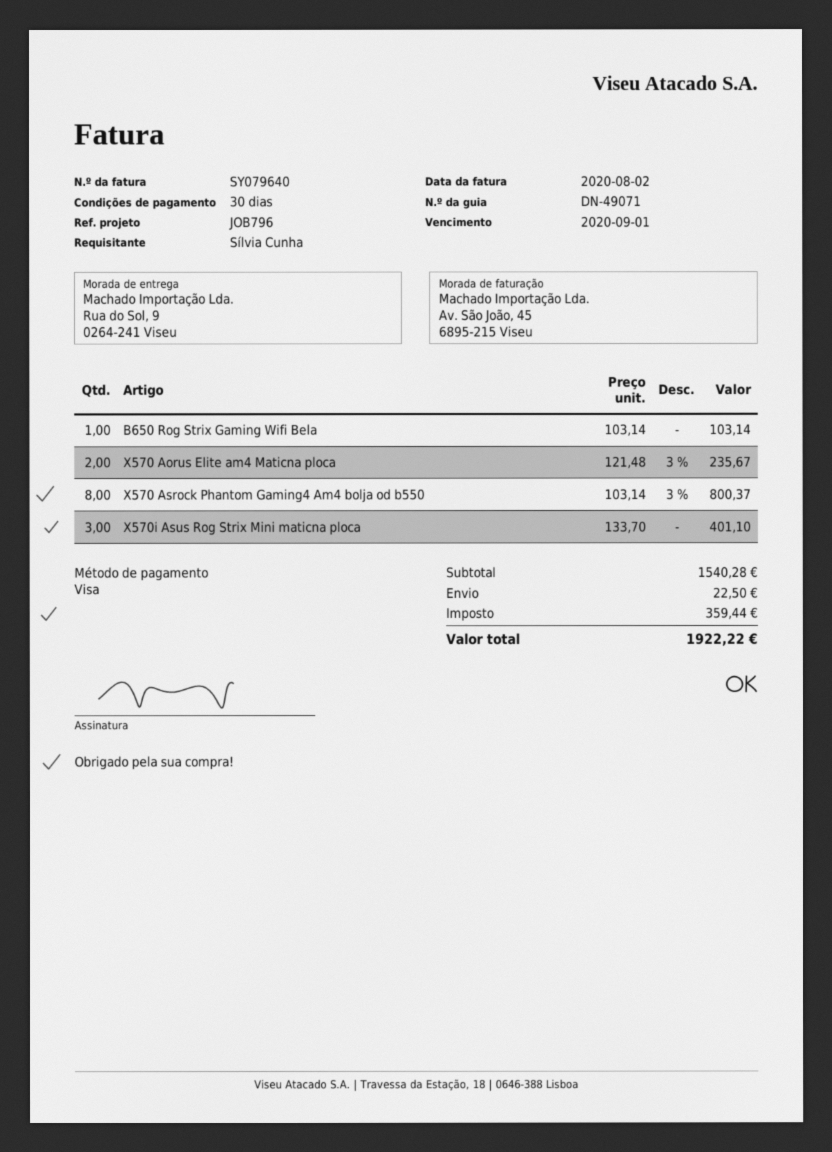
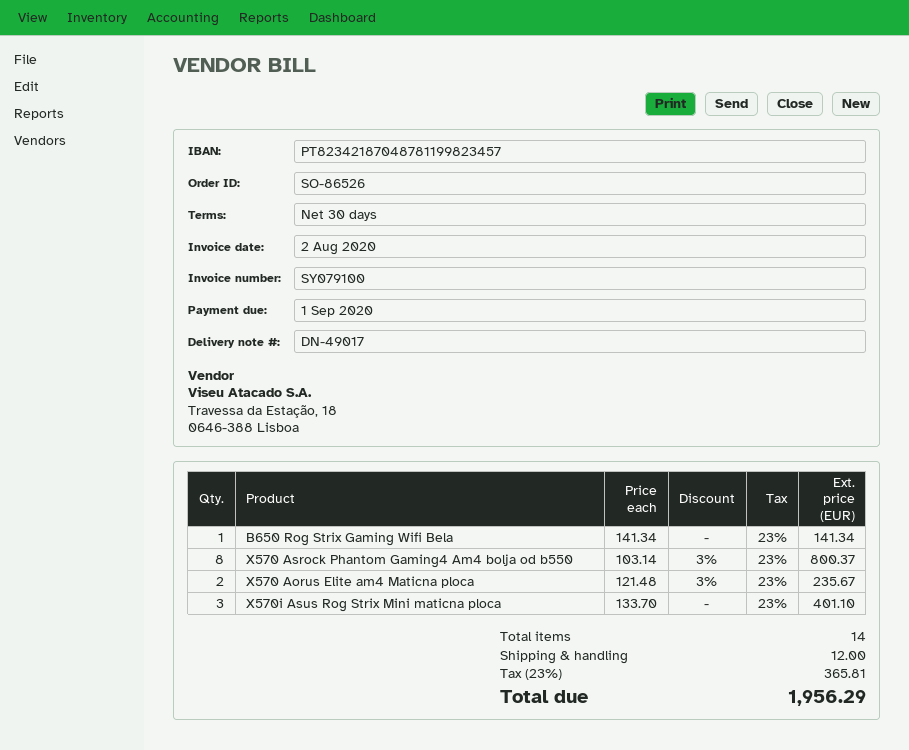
delivery note number: DN-49071 -> DN-49017
invoice number: SY079640 -> SY079100
B650 Rog Strix Gaming Wifi Bela: 1 x 103.14 = 103.14 -> 1 x 141.34 = 141.34
shipping: 22.50 -> 12.00
tax: 359.44 -> 365.81
total: 1922.22 -> 1956.29

